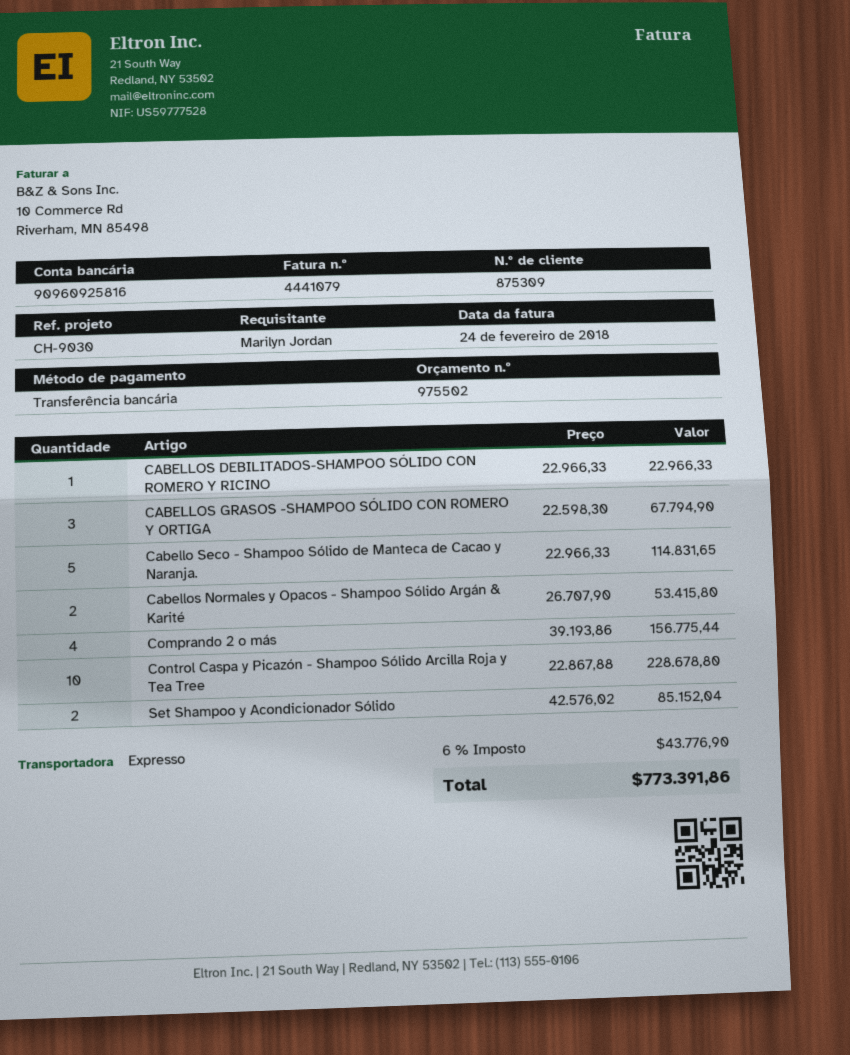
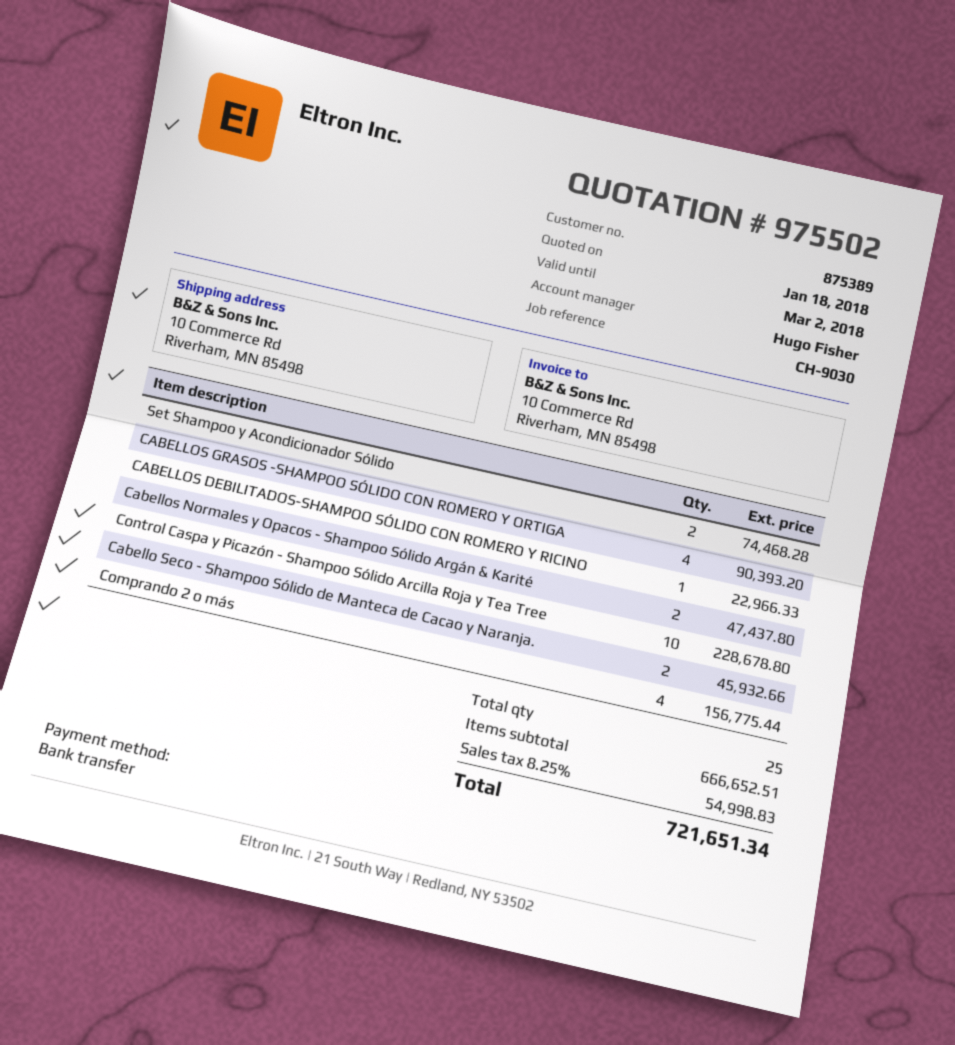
customer number: 875309 -> 875389
CABELLOS GRASOS -SHAMPOO SÓLIDO CON ROMERO Y ORTIGA: 3 for 67794.90 -> 4 for 90393.20
Cabello Seco - Shampoo Sólido de Manteca de Cacao y Naranja.: 5 for 114831.65 -> 2 for 45932.66
Cabellos Normales y Opacos - Shampoo Sólido Argán & Karité: 2 for 53415.80 -> 2 for 47437.80
Set Shampoo y Acondicionador Sólido: 2 for 85152.04 -> 2 for 74468.28
tax: 6% = 43776.90 -> 8.25% = 54998.83
total: 773391.86 -> 721651.34

